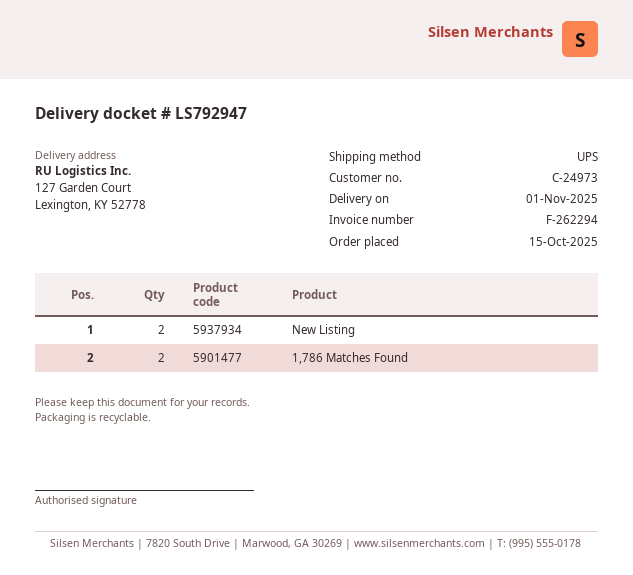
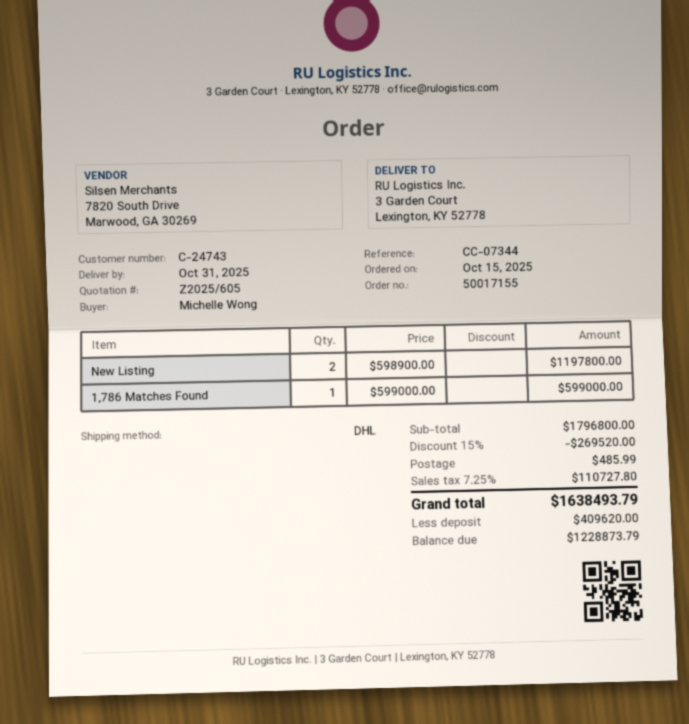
delivery date: 2025-11-01 -> 2025-10-31
customer number: C-24973 -> C-24743
shipping method: UPS -> DHL
ship to: 127 Garden Court, Lexington, KY 52778 -> 3 Garden Court, Lexington, KY 52778
1,786 Matches Found: 2 -> 1

